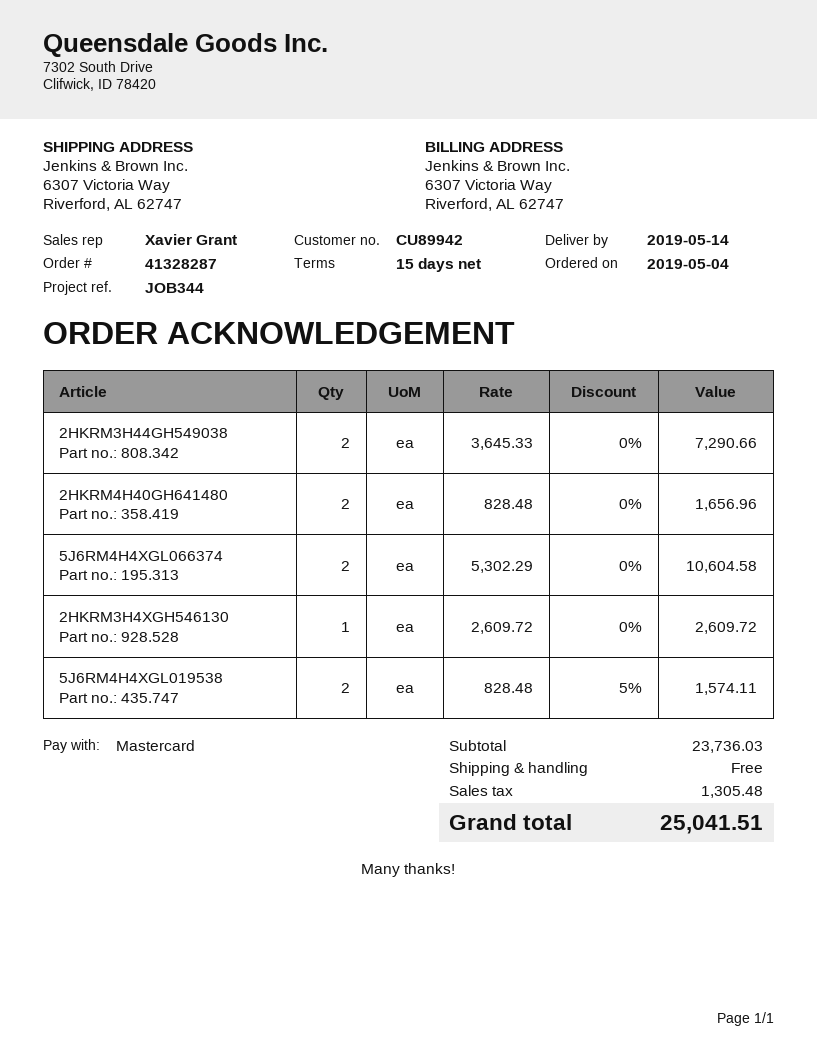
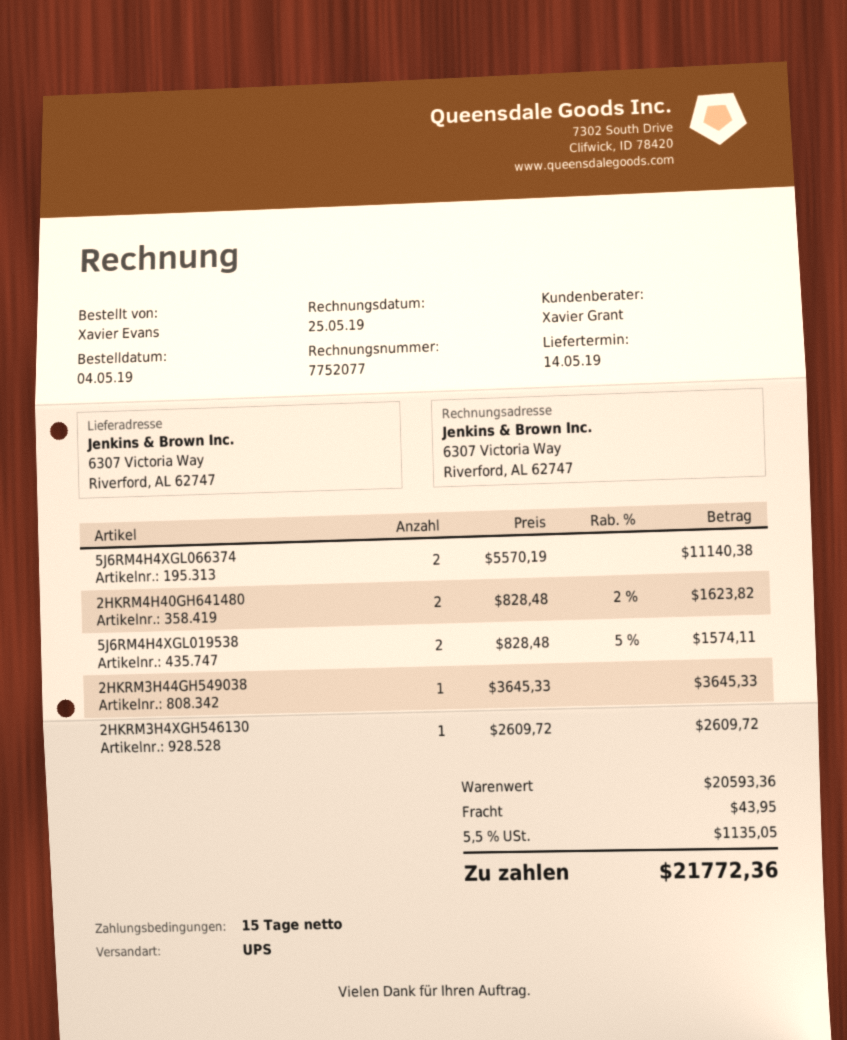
2HKRM3H44GH549038: 2 x 3645.33 = 7290.66 -> 1 x 3645.33 = 3645.33
2HKRM4H40GH641480: 2 x 828.48 = 1656.96 -> 2 x 828.48 - 2% = 1623.82
5J6RM4H4XGL066374: 2 x 5302.29 = 10604.58 -> 2 x 5570.19 = 11140.38
subtotal: 23736.03 -> 20593.36
shipping: 0.00 -> 43.95
tax: 1305.48 -> 1135.05
total: 25041.51 -> 21772.36

